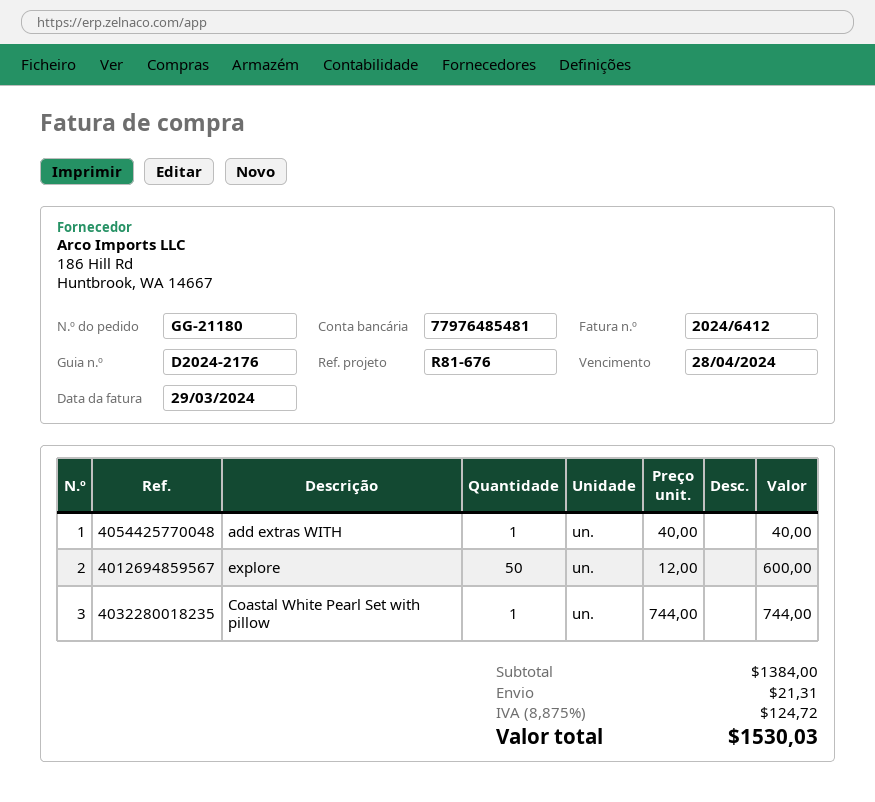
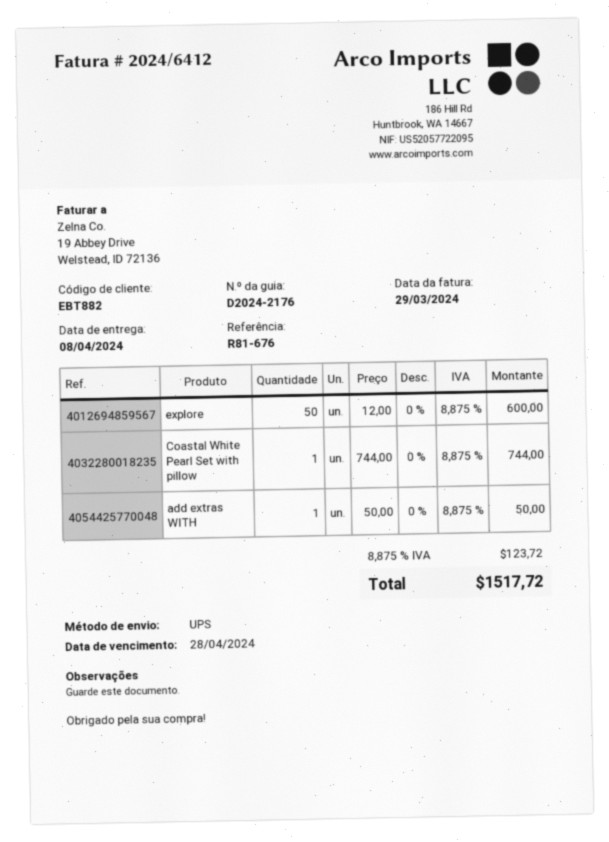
add extras WITH: 1 x 40.00 = 40.00 -> 1 x 50.00 = 50.00
shipping: 21.31 -> none
tax: 8.875% = 124.72 -> 8.875% = 123.72
total: 1530.03 -> 1517.72

